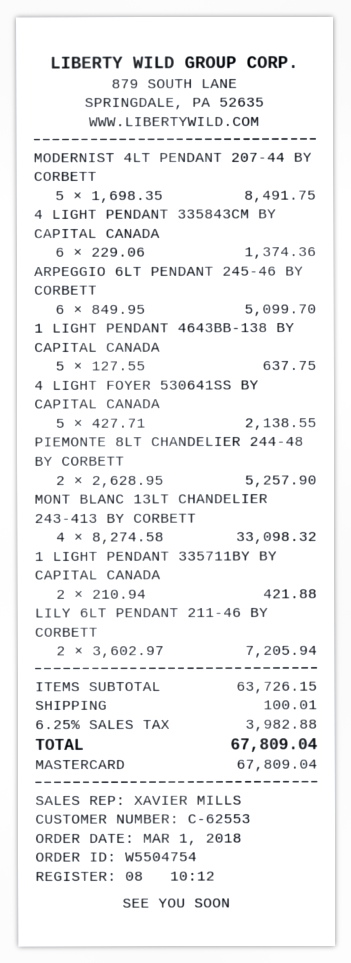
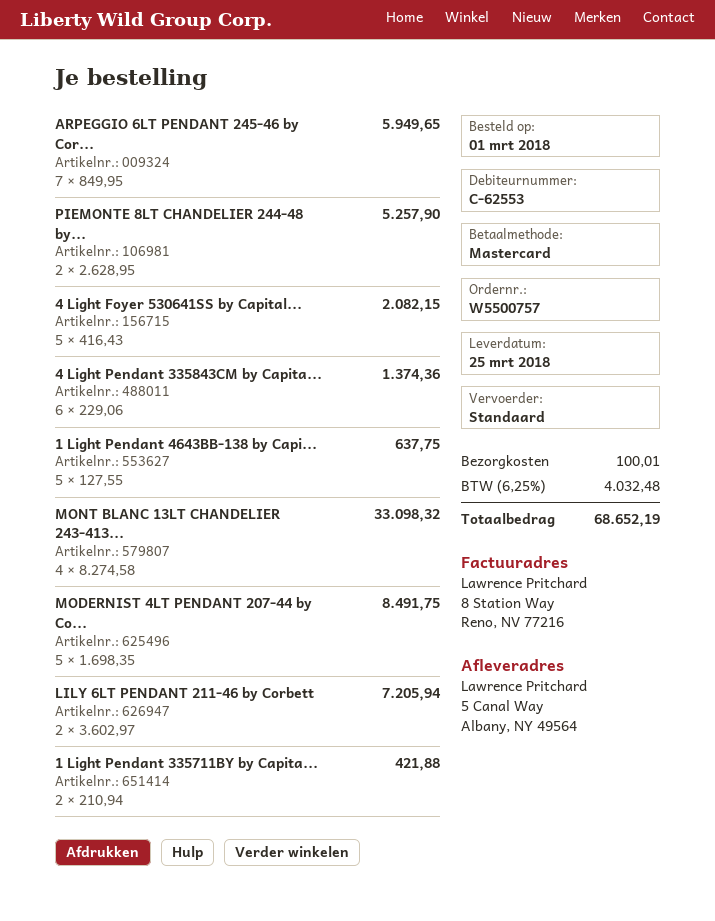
order number: W5504754 -> W5500757
ARPEGGIO 6LT PENDANT 245-46 BY CORBETT: 6 x 849.95 = 5099.70 -> 7 x 849.95 = 5949.65
4 LIGHT FOYER 530641SS BY CAPITAL CANADA: 5 x 427.71 = 2138.55 -> 5 x 416.43 = 2082.15
tax: 6.25% = 3982.88 -> 6.25% = 4032.48
total: 67809.04 -> 68652.19

